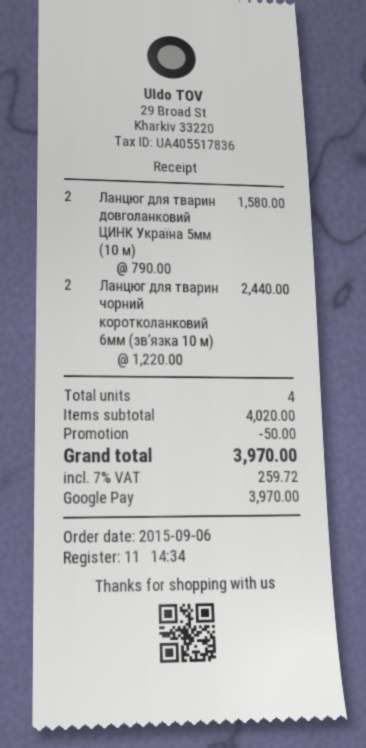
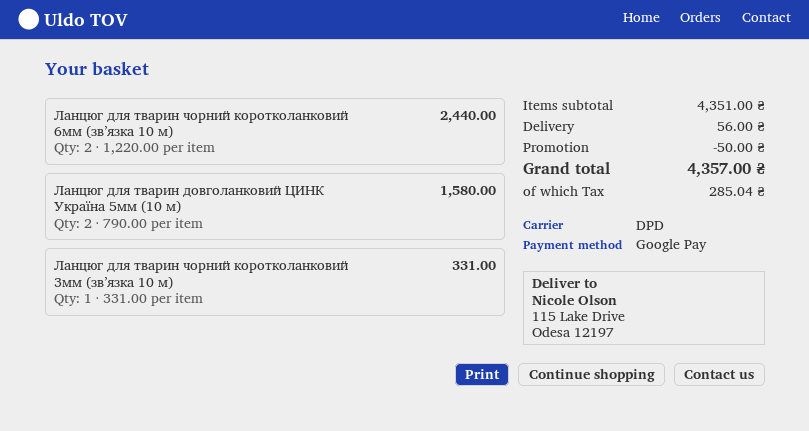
Ланцюг для тварин чорний коротколанковий 3мм (зв’язка 10 м): none -> 1 x 331.00 = 331.00
subtotal: 4020.00 -> 4351.00
shipping: none -> 56.00
tax: 259.72 -> 285.04
total: 3970.00 -> 4357.00

